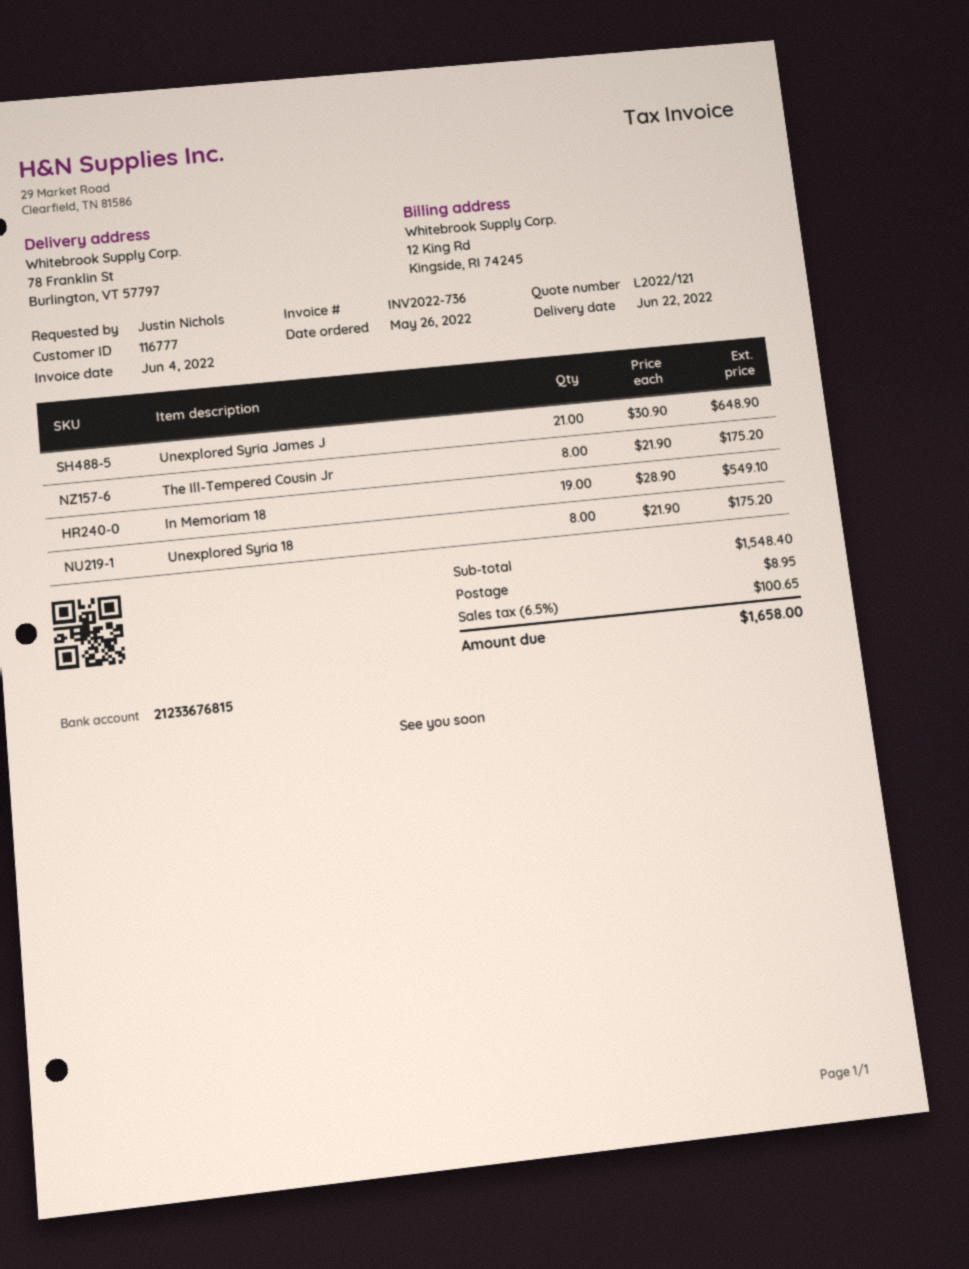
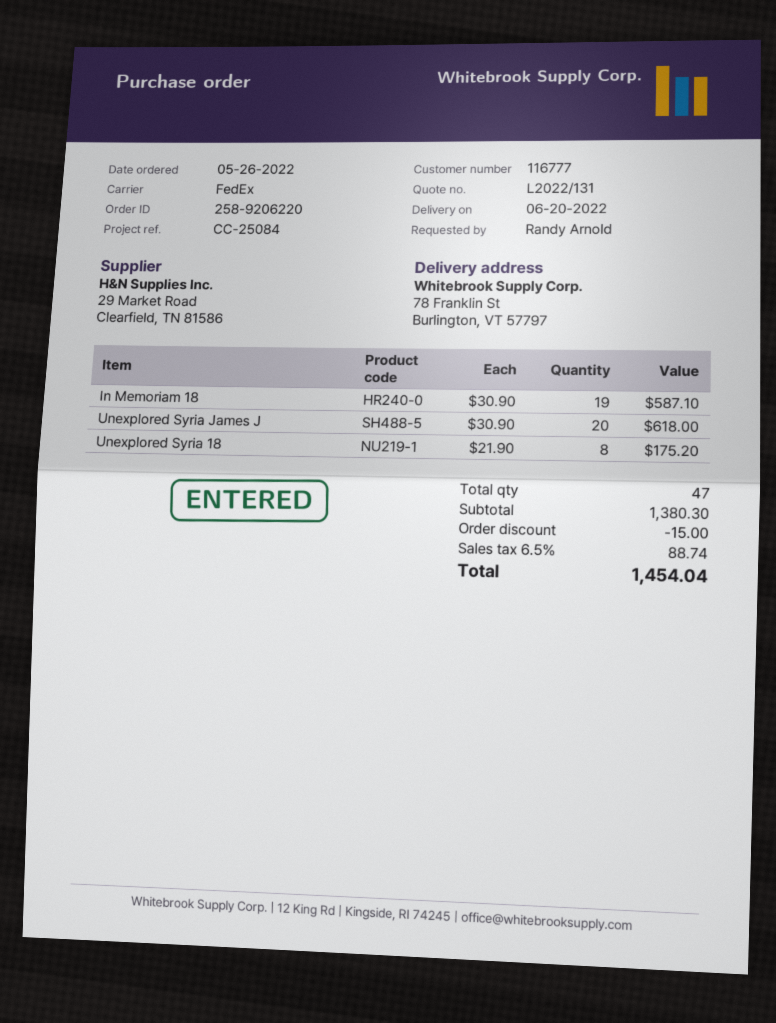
quote number: L2022/121 -> L2022/131
delivery date: 2022-06-22 -> 2022-06-20
ordered by: Justin Nichols -> Randy Arnold
Unexplored Syria James J: 21 x 30.90 = 648.90 -> 20 x 30.90 = 618.00
The Ill-Tempered Cousin Jr: 8 x 21.90 = 175.20 -> none
In Memoriam 18: 19 x 28.90 = 549.10 -> 19 x 30.90 = 587.10
subtotal: 1548.40 -> 1380.30
discount: none -> 15.00
shipping: 8.95 -> none
tax: 6.5% = 100.65 -> 6.5% = 88.74
total: 1658.00 -> 1454.04

